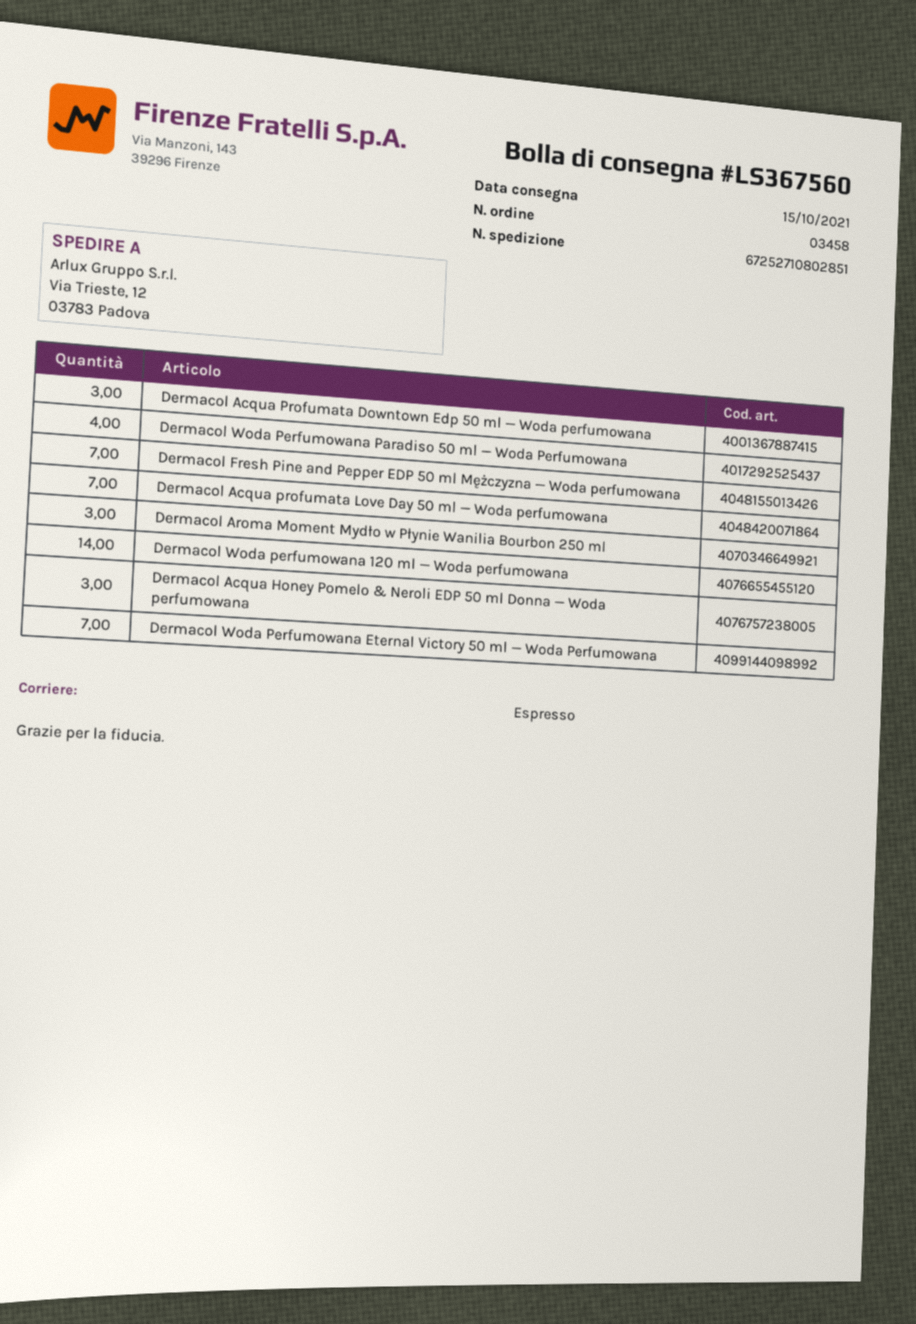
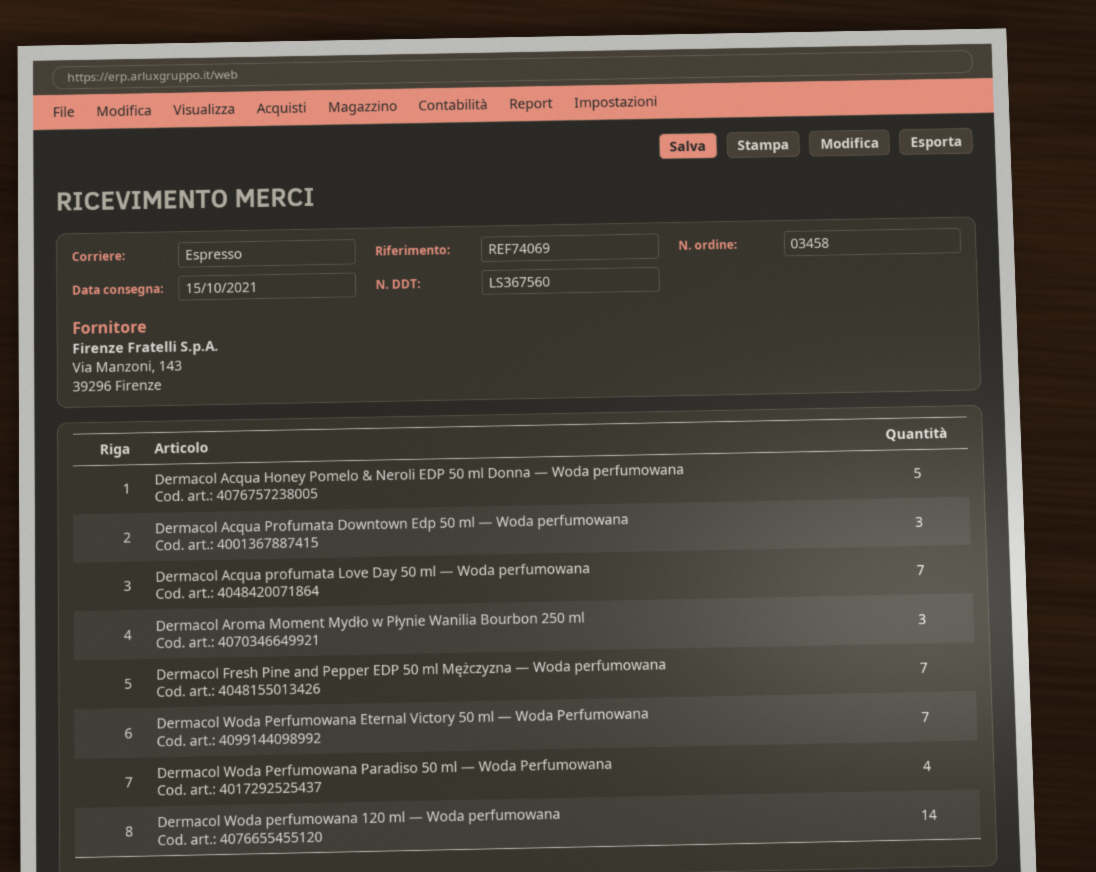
Dermacol Acqua Honey Pomelo & Neroli EDP 50 ml Donna — Woda perfumowana: 3 -> 5

